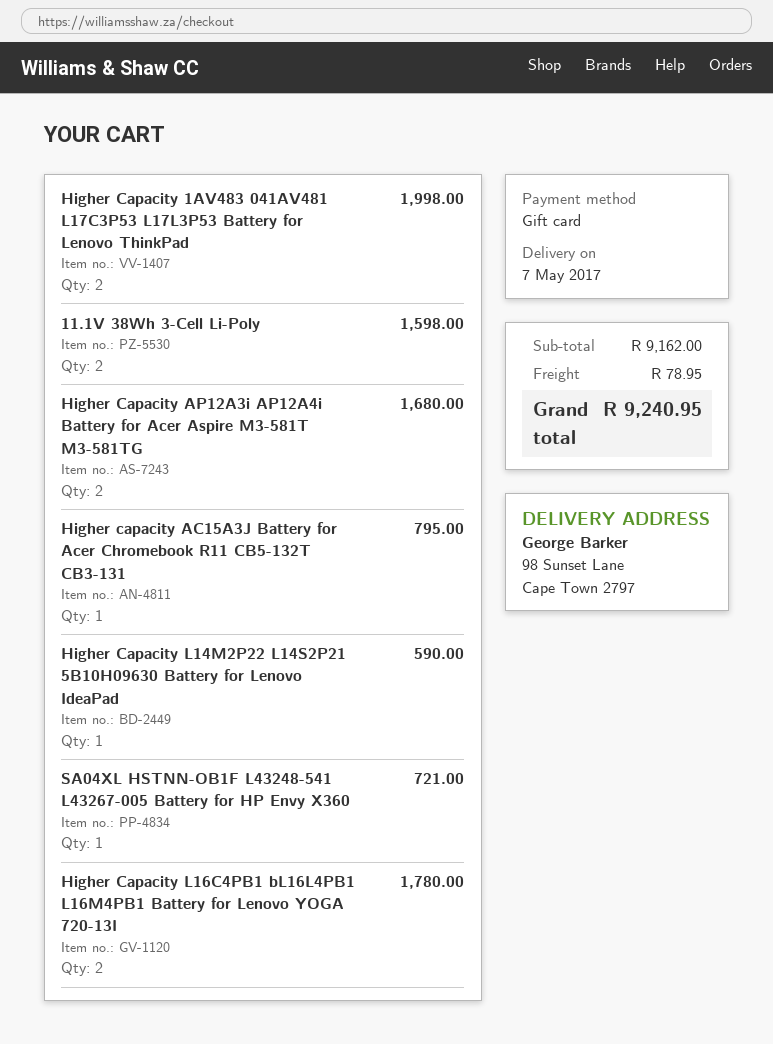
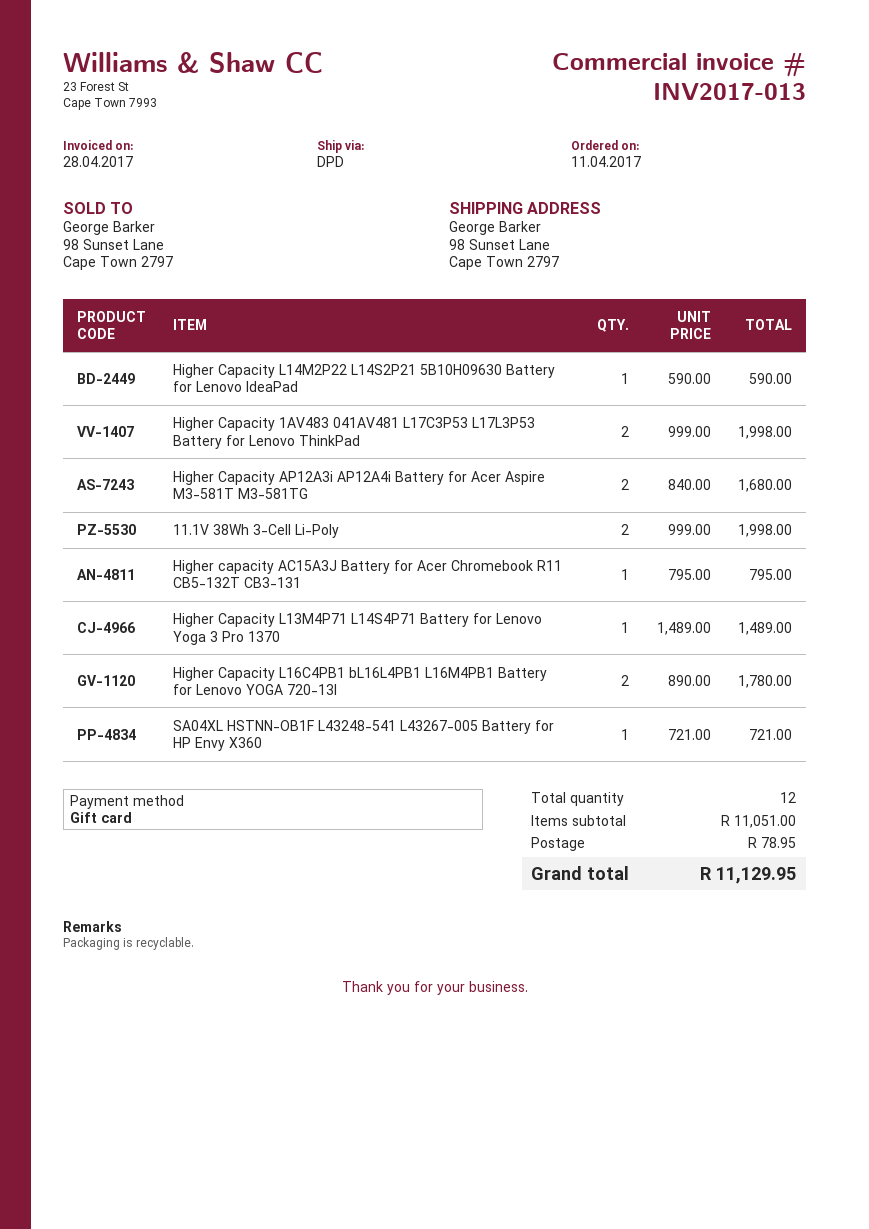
11.1V 38Wh 3-Cell Li-Poly: 2 for 1598.00 -> 2 for 1998.00
Higher Capacity L13M4P71 L14S4P71 Battery for Lenovo Yoga 3 Pro 1370: none -> 1 for 1489.00
subtotal: 9162.00 -> 11051.00
total: 9240.95 -> 11129.95

